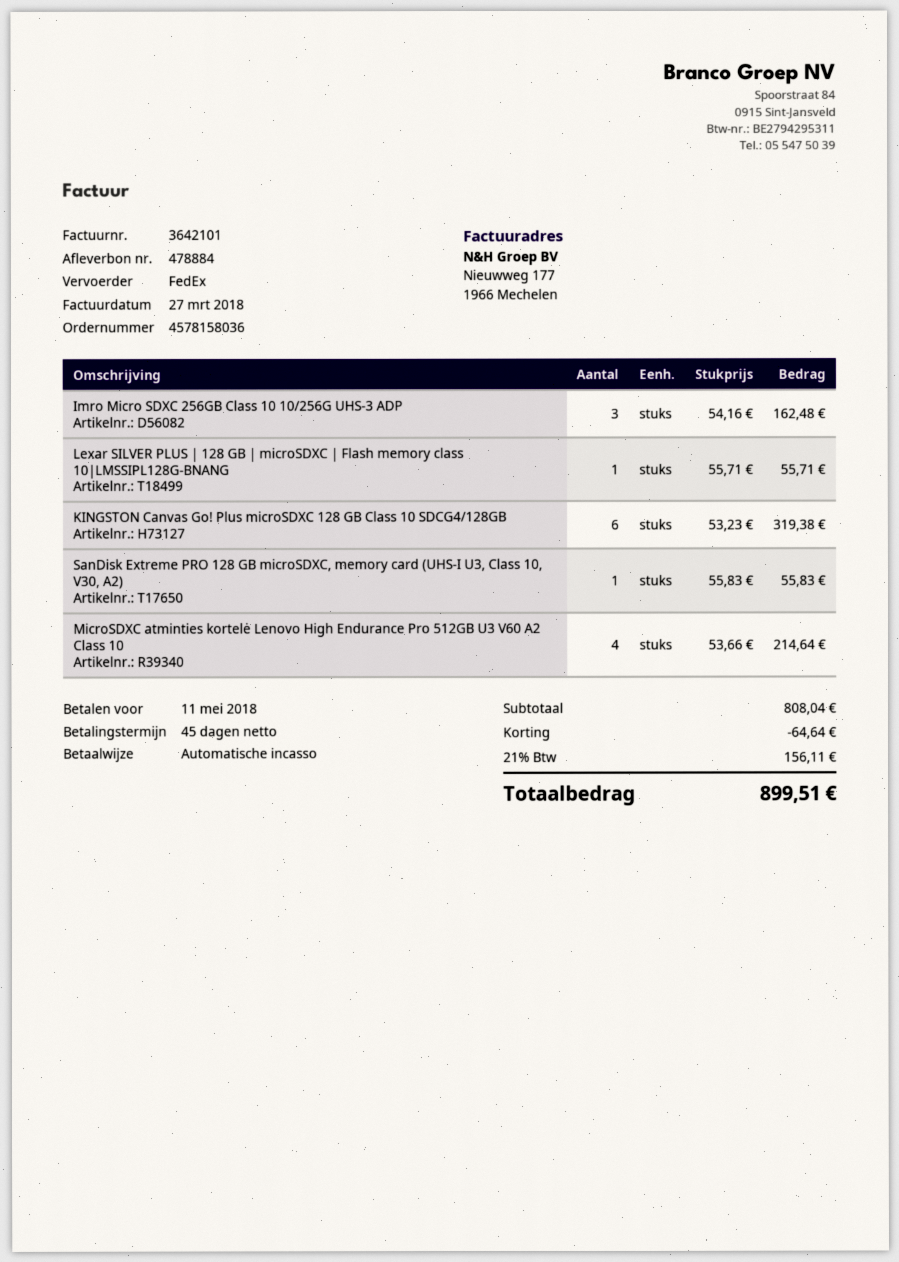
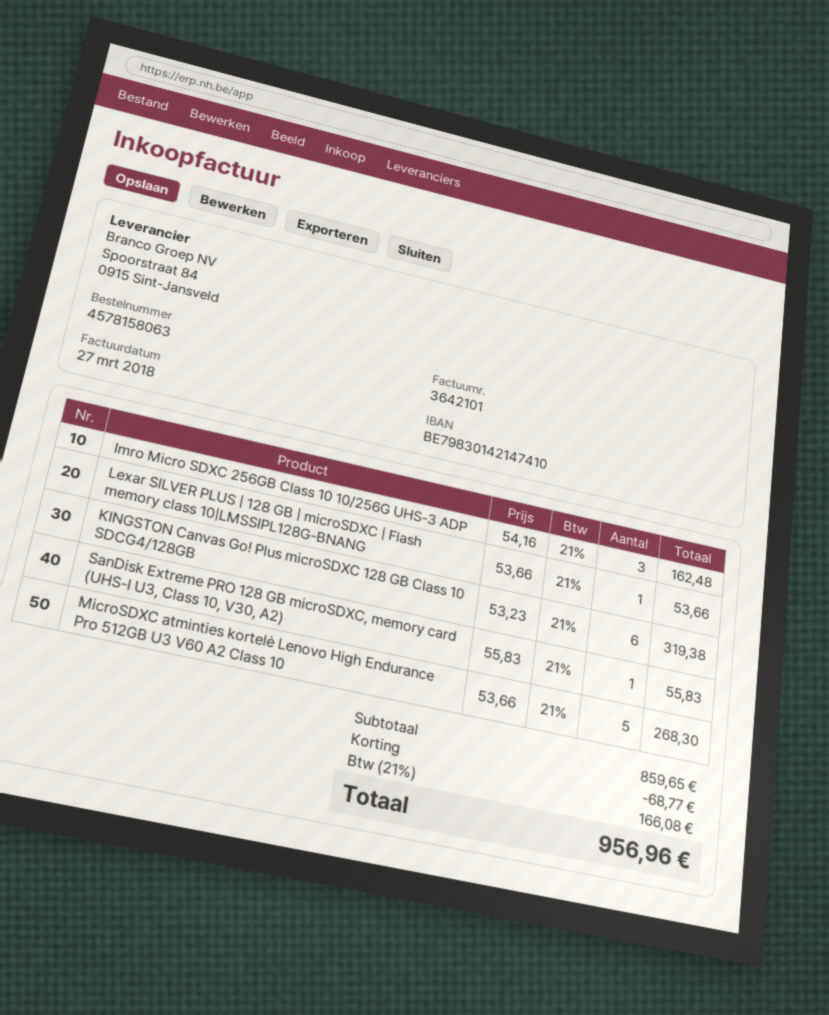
order number: 4578158036 -> 4578158063
Lexar SILVER PLUS | 128 GB | microSDXC | Flash memory class 10|LMSSIPL128G-BNANG: 1 x 55.71 = 55.71 -> 1 x 53.66 = 53.66
MicroSDXC atminties kortelė Lenovo High Endurance Pro 512GB U3 V60 A2 Class 10: 4 x 53.66 = 214.64 -> 5 x 53.66 = 268.30
subtotal: 808.04 -> 859.65
discount: 64.64 -> 68.77
tax: 21% = 156.11 -> 21% = 166.08
total: 899.51 -> 956.96

